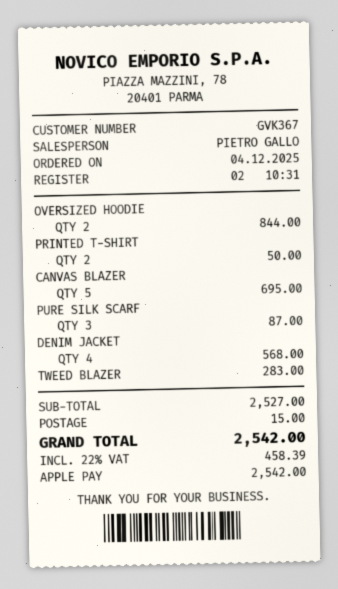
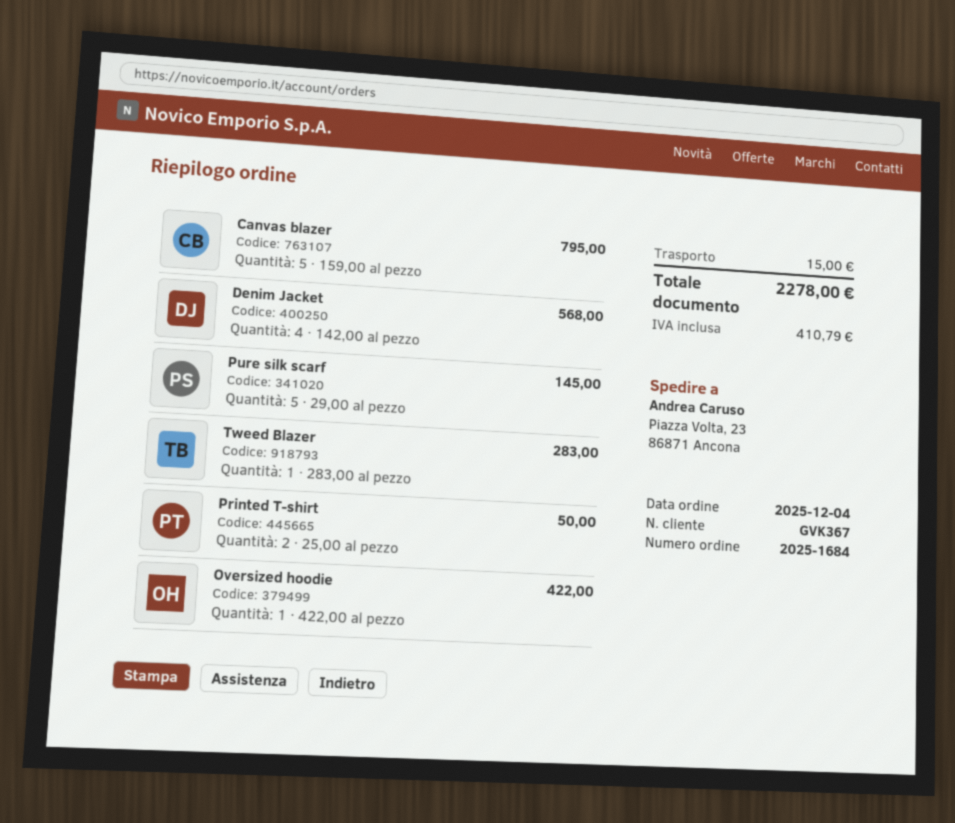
OVERSIZED HOODIE: 2 for 844.00 -> 1 for 422.00
CANVAS BLAZER: 5 for 695.00 -> 5 for 795.00
PURE SILK SCARF: 3 for 87.00 -> 5 for 145.00
tax: 458.39 -> 410.79
total: 2542.00 -> 2278.00

